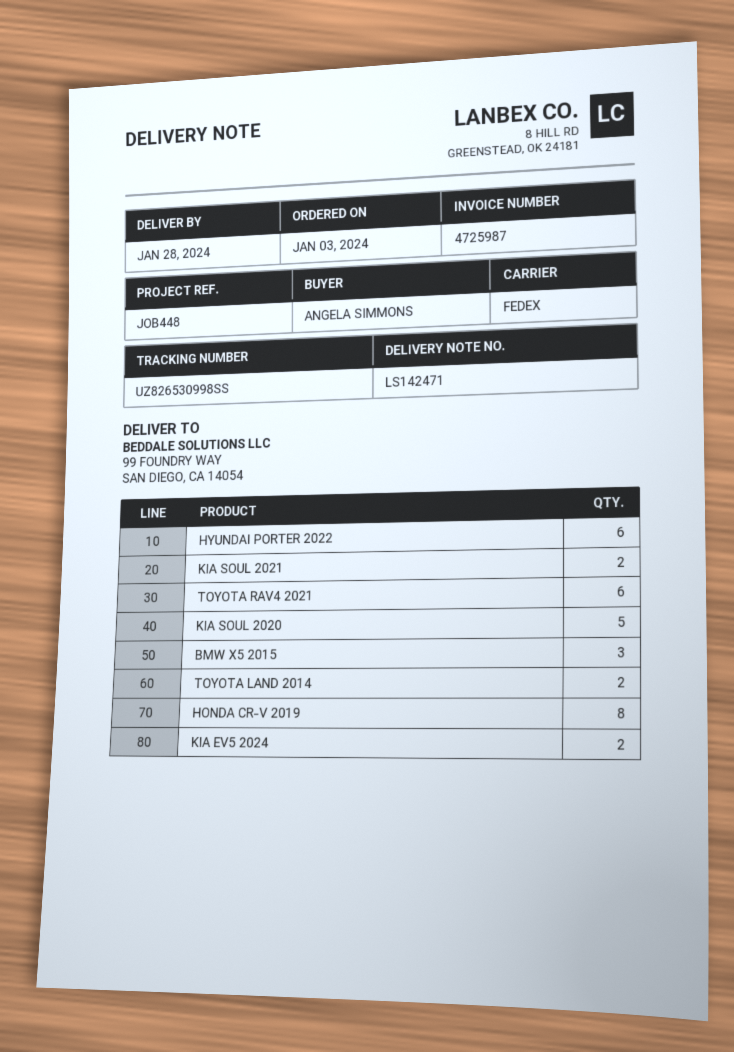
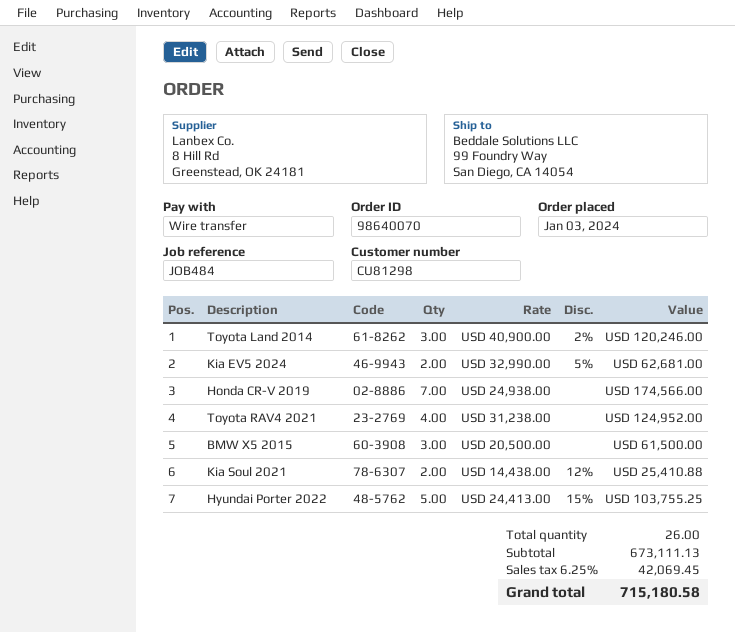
reference: JOB448 -> JOB484
HYUNDAI PORTER 2022: 6 -> 5
TOYOTA RAV4 2021: 6 -> 4
KIA SOUL 2020: 5 -> none
TOYOTA LAND 2014: 2 -> 3
HONDA CR-V 2019: 8 -> 7

